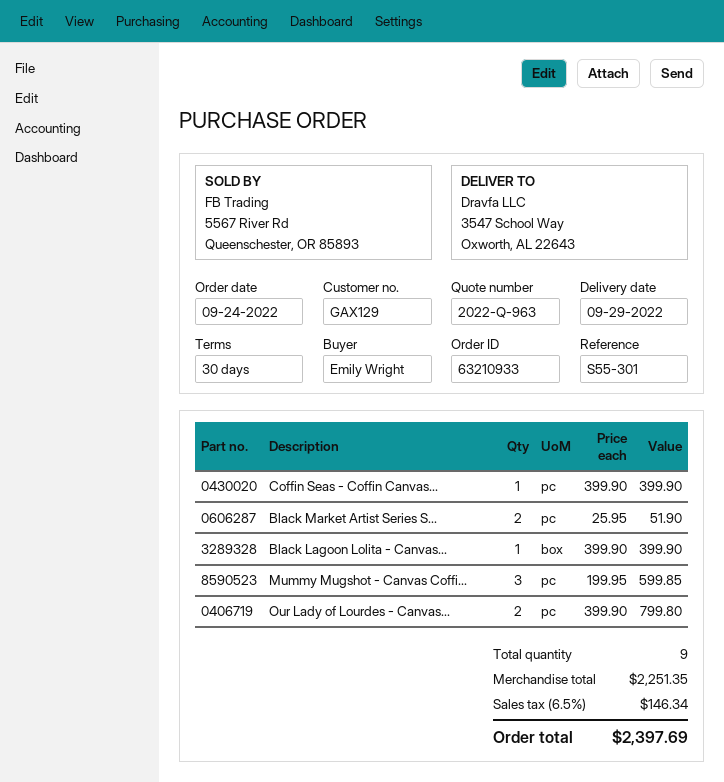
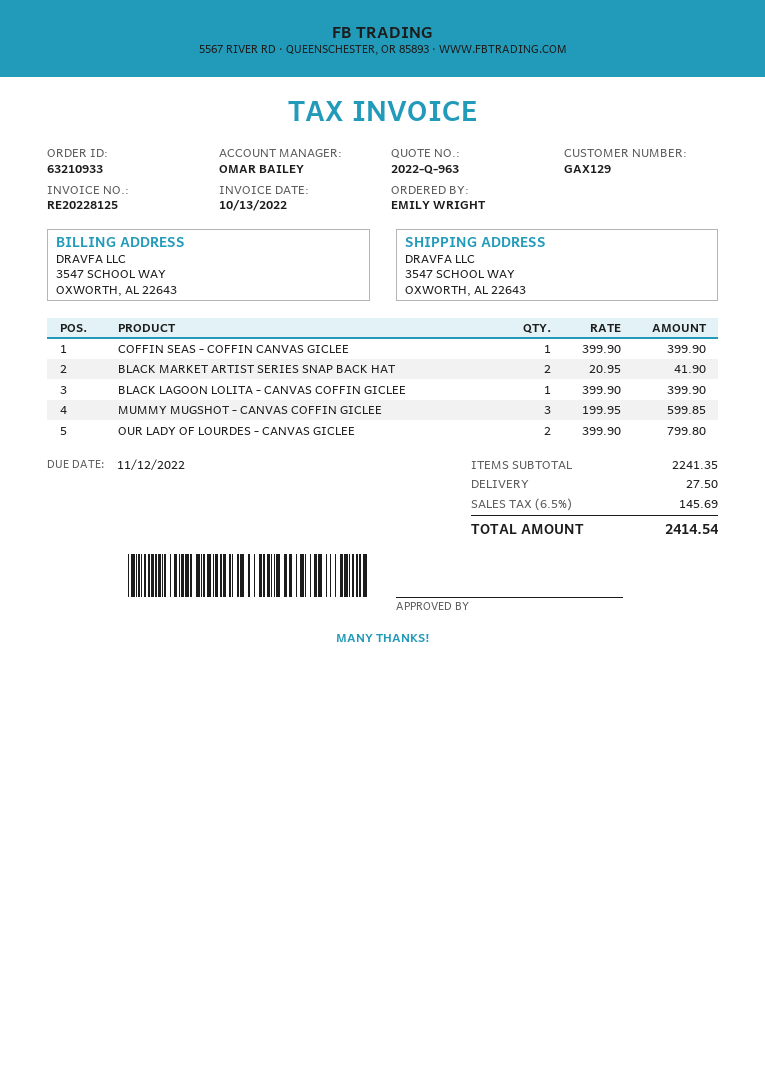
Black Market Artist Series S...: 2 x 25.95 = 51.90 -> 2 x 20.95 = 41.90
subtotal: 2251.35 -> 2241.35
shipping: none -> 27.50
tax: 6.5% = 146.34 -> 6.5% = 145.69
total: 2397.69 -> 2414.54

